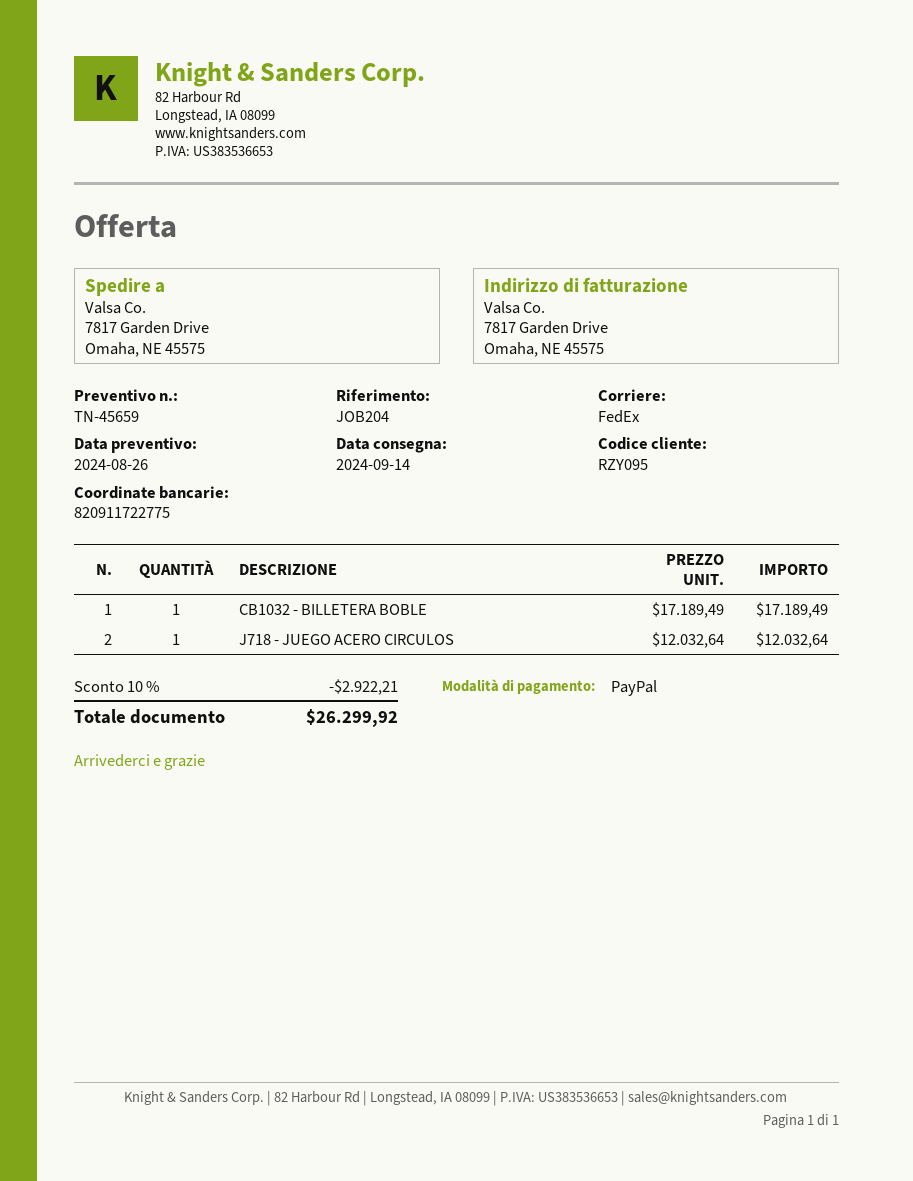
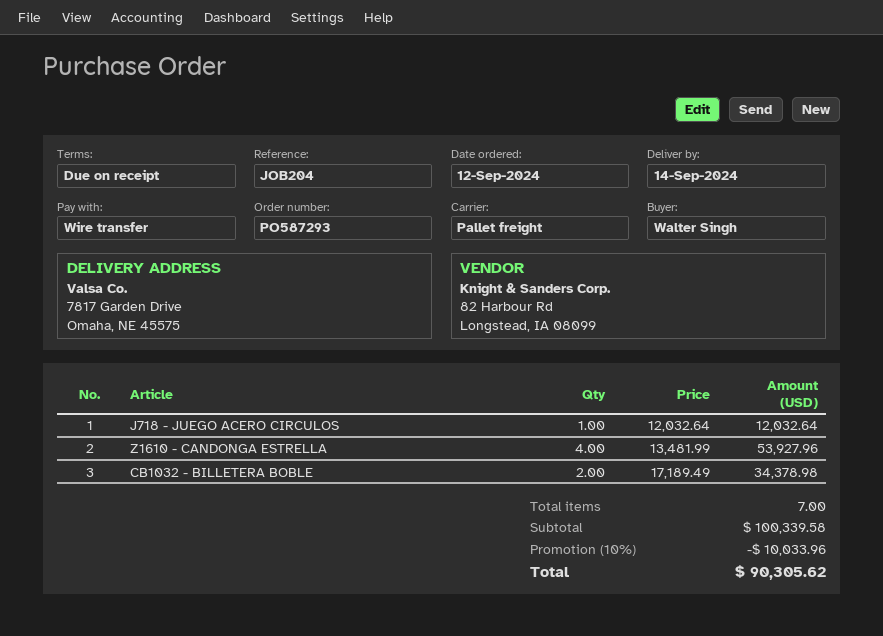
payment method: PayPal -> bank transfer
shipping method: FedEx -> pallet freight
CB1032 - BILLETERA BOBLE: 1 x 17189.49 = 17189.49 -> 2 x 17189.49 = 34378.98
Z1610 - CANDONGA ESTRELLA: none -> 4 x 13481.99 = 53927.96
discount: 10% = 2922.21 -> 10% = 10033.96
total: 26299.92 -> 90305.62

